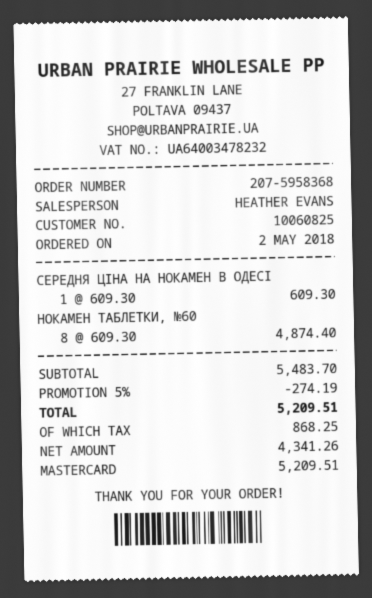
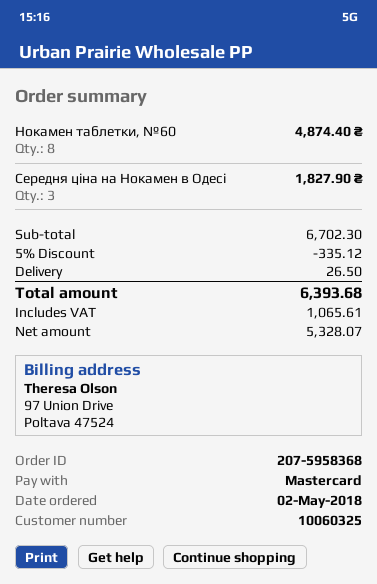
customer number: 10060825 -> 10060325
СЕРЕДНЯ ЦІНА НА НОКАМЕН В ОДЕСІ: 1 for 609.30 -> 3 for 1827.90
subtotal: 5483.70 -> 6702.30
discount: 5% = 274.19 -> 5% = 335.12
shipping: none -> 26.50
net: 4341.26 -> 5328.07
tax: 868.25 -> 1065.61
total: 5209.51 -> 6393.68

